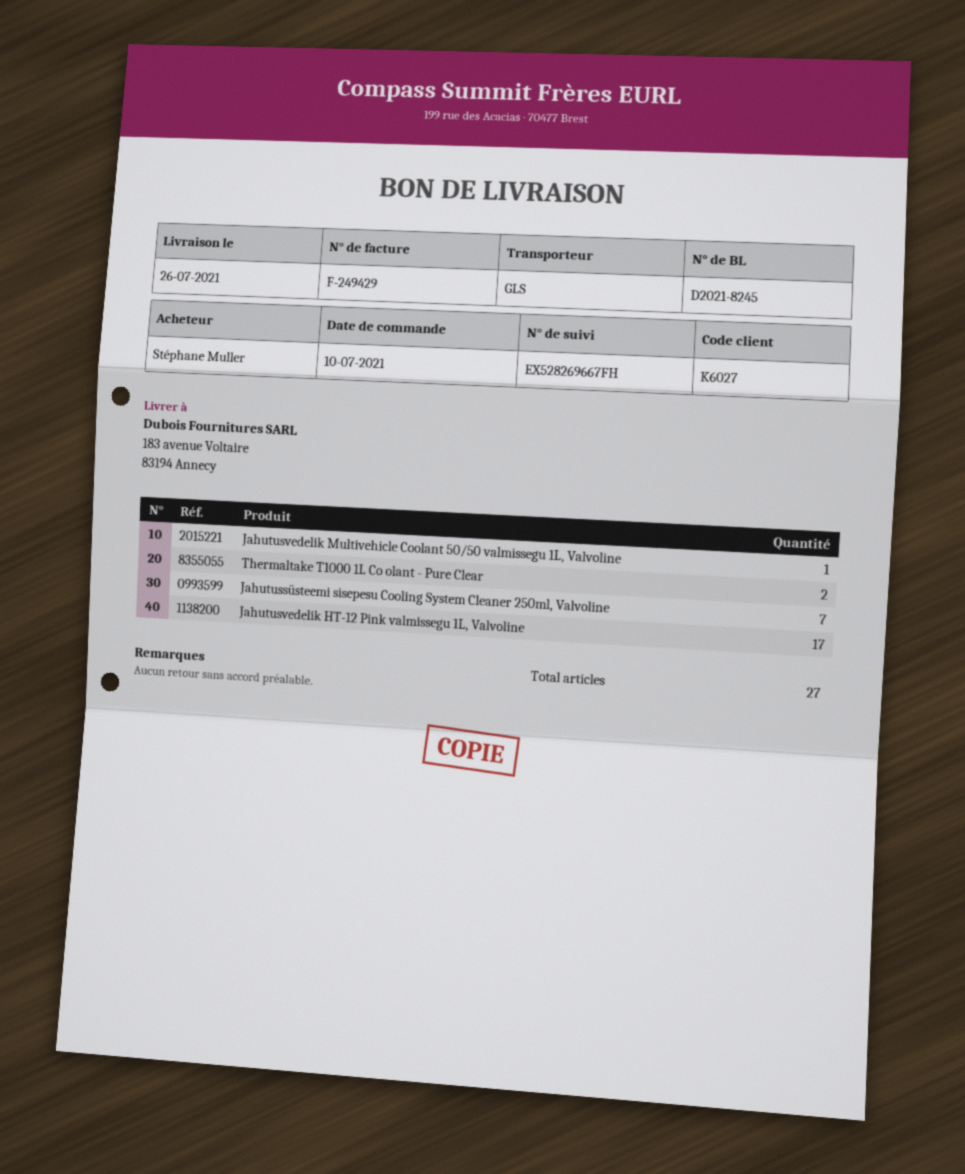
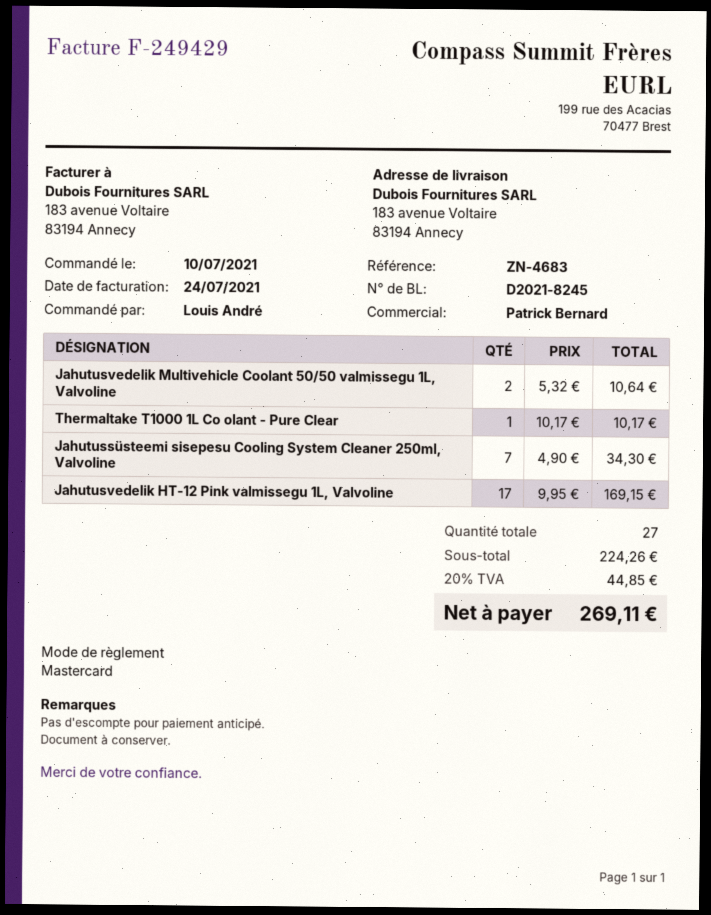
ordered by: Stéphane Muller -> Louis André
Jahutusvedelik Multivehicle Coolant 50/50 valmissegu 1L, Valvoline: 1 -> 2
Thermaltake T1000 1L Co olant - Pure Clear: 2 -> 1

